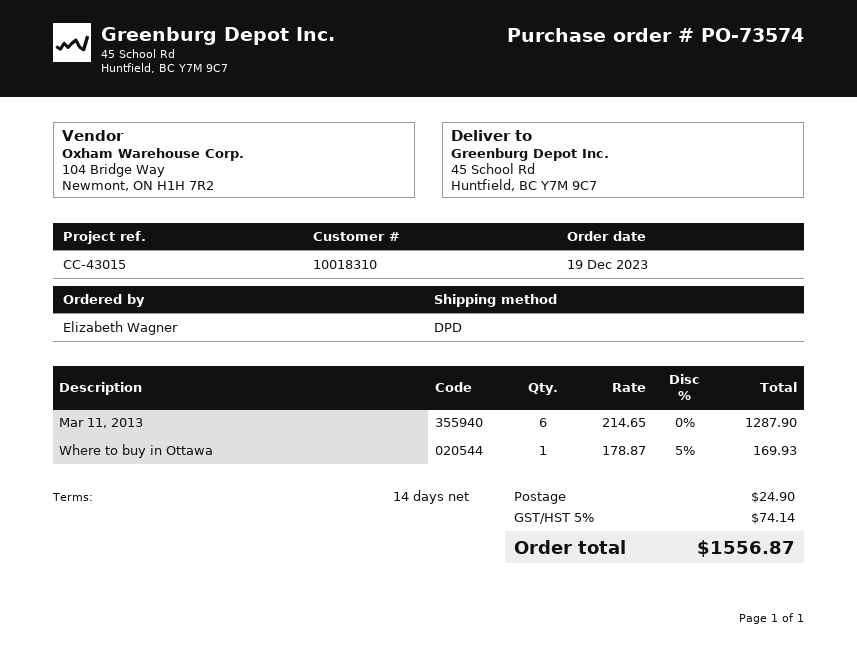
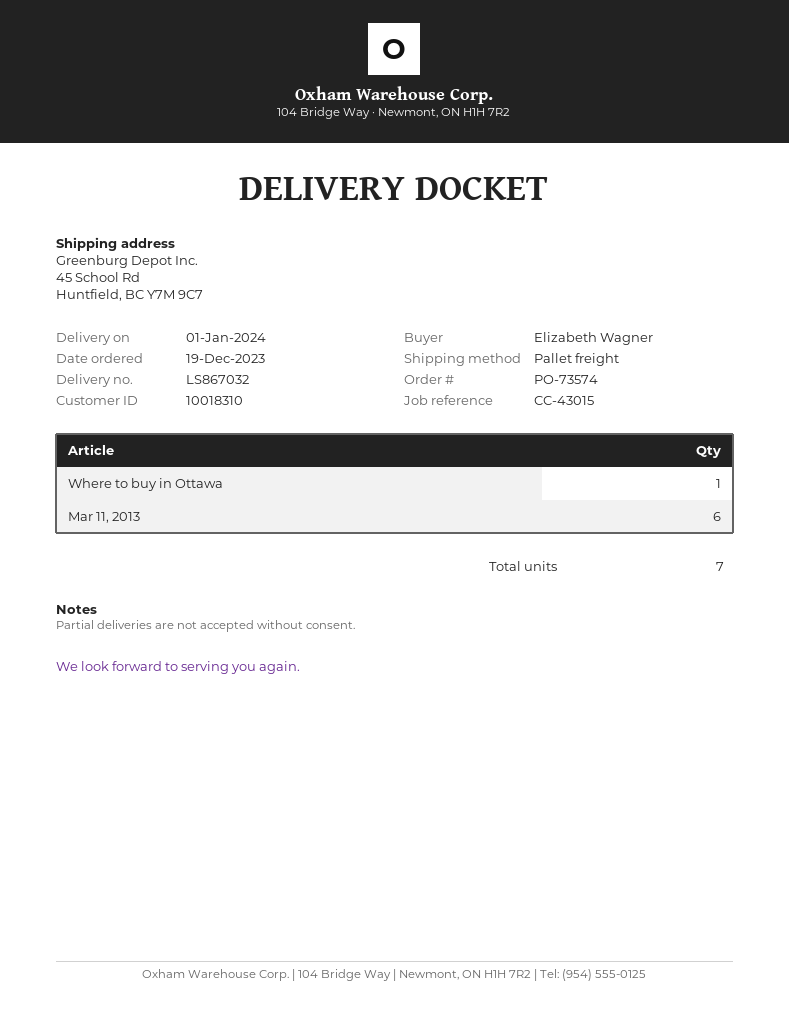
shipping method: DPD -> pallet freight

